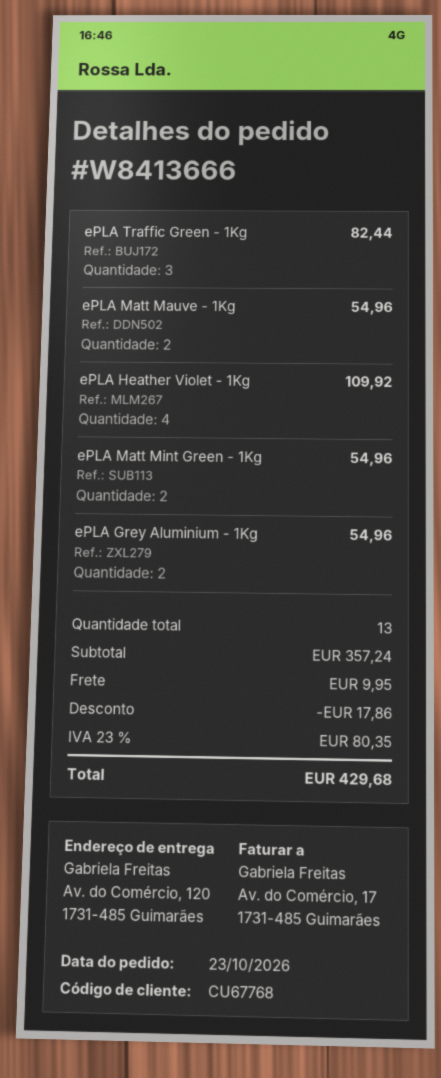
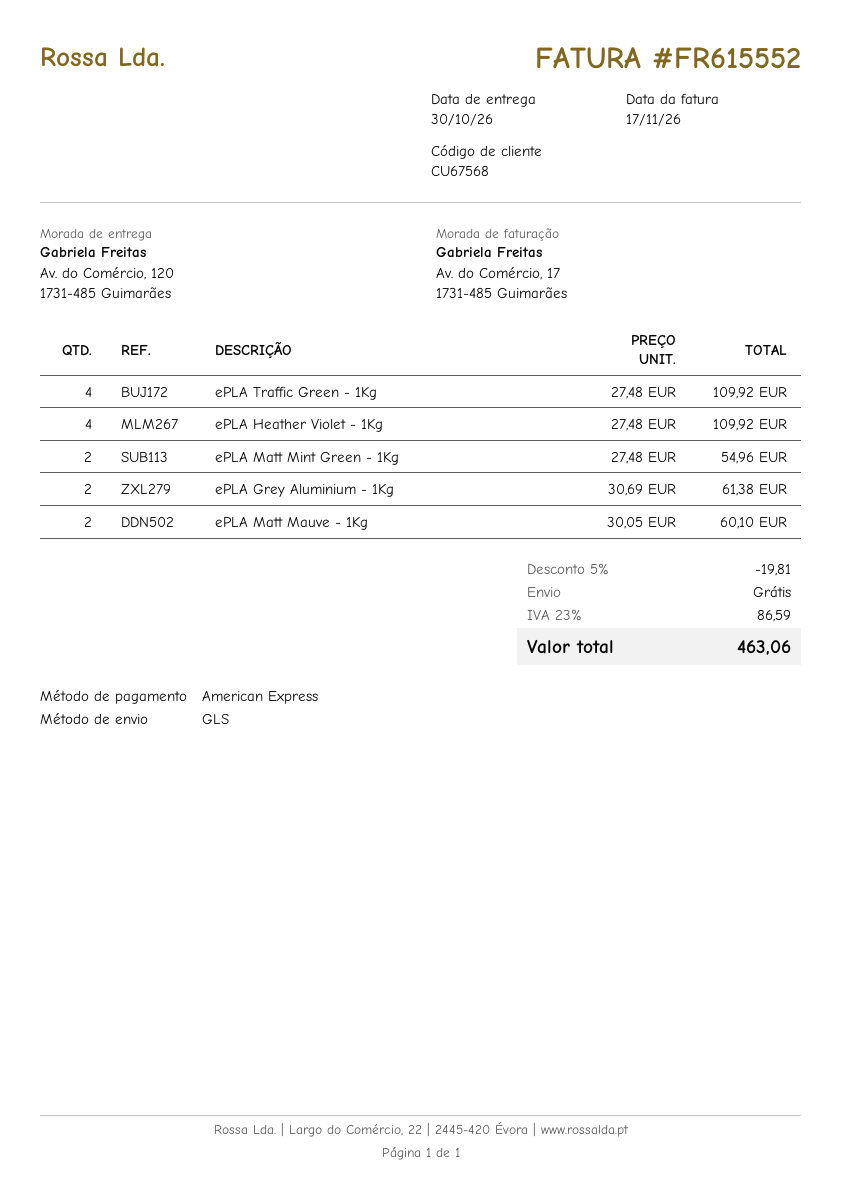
customer number: CU67768 -> CU67568
ePLA Traffic Green - 1Kg: 3 for 82.44 -> 4 for 109.92
ePLA Matt Mauve - 1Kg: 2 for 54.96 -> 2 for 60.10
ePLA Grey Aluminium - 1Kg: 2 for 54.96 -> 2 for 61.38
discount: 17.86 -> 19.81
shipping: 9.95 -> 0.00
tax: 23% = 80.35 -> 23% = 86.59
total: 429.68 -> 463.06

